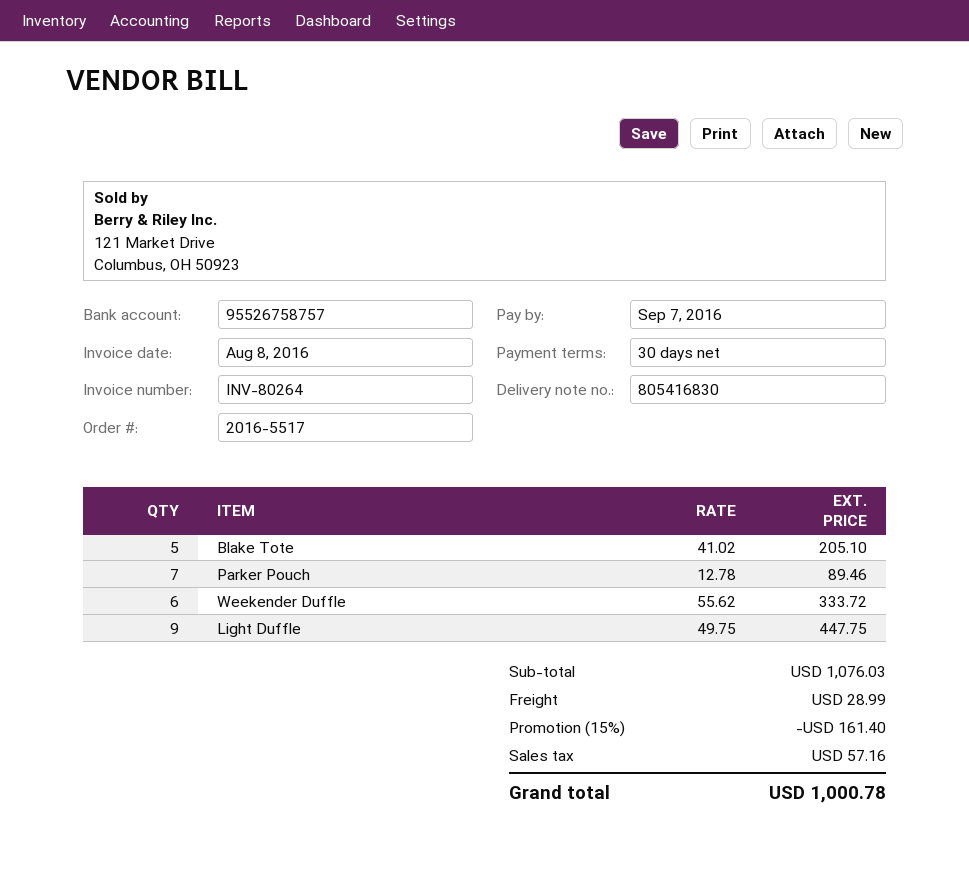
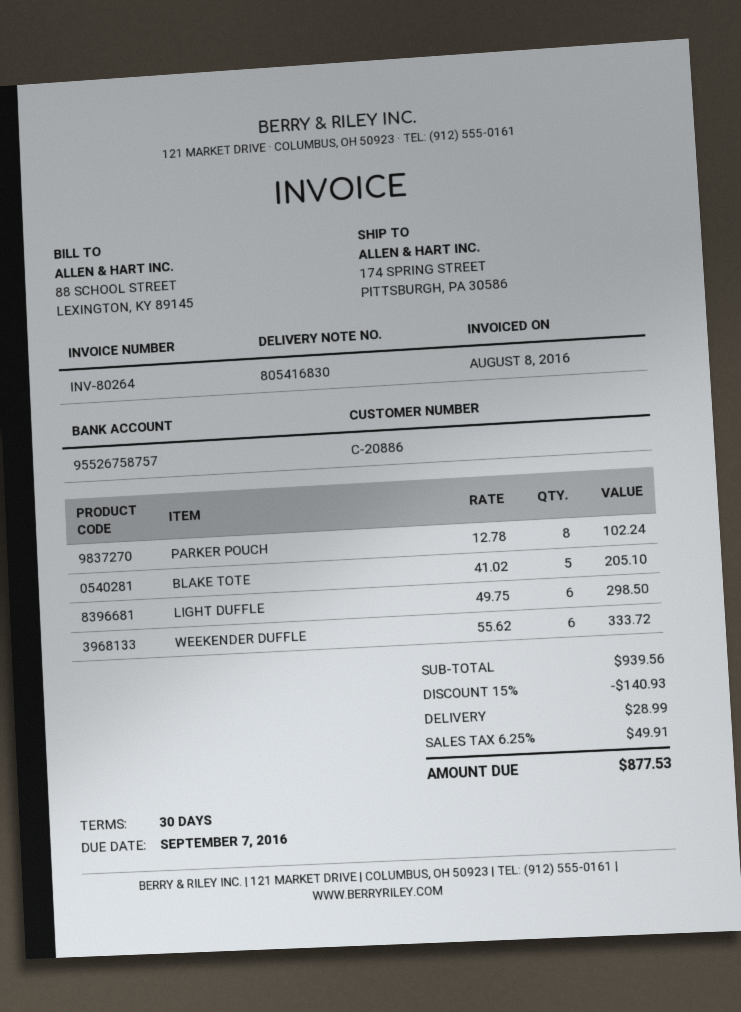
Parker Pouch: 7 x 12.78 = 89.46 -> 8 x 12.78 = 102.24
Light Duffle: 9 x 49.75 = 447.75 -> 6 x 49.75 = 298.50
subtotal: 1076.03 -> 939.56
discount: 15% = 161.40 -> 15% = 140.93
tax: 57.16 -> 49.91
total: 1000.78 -> 877.53

